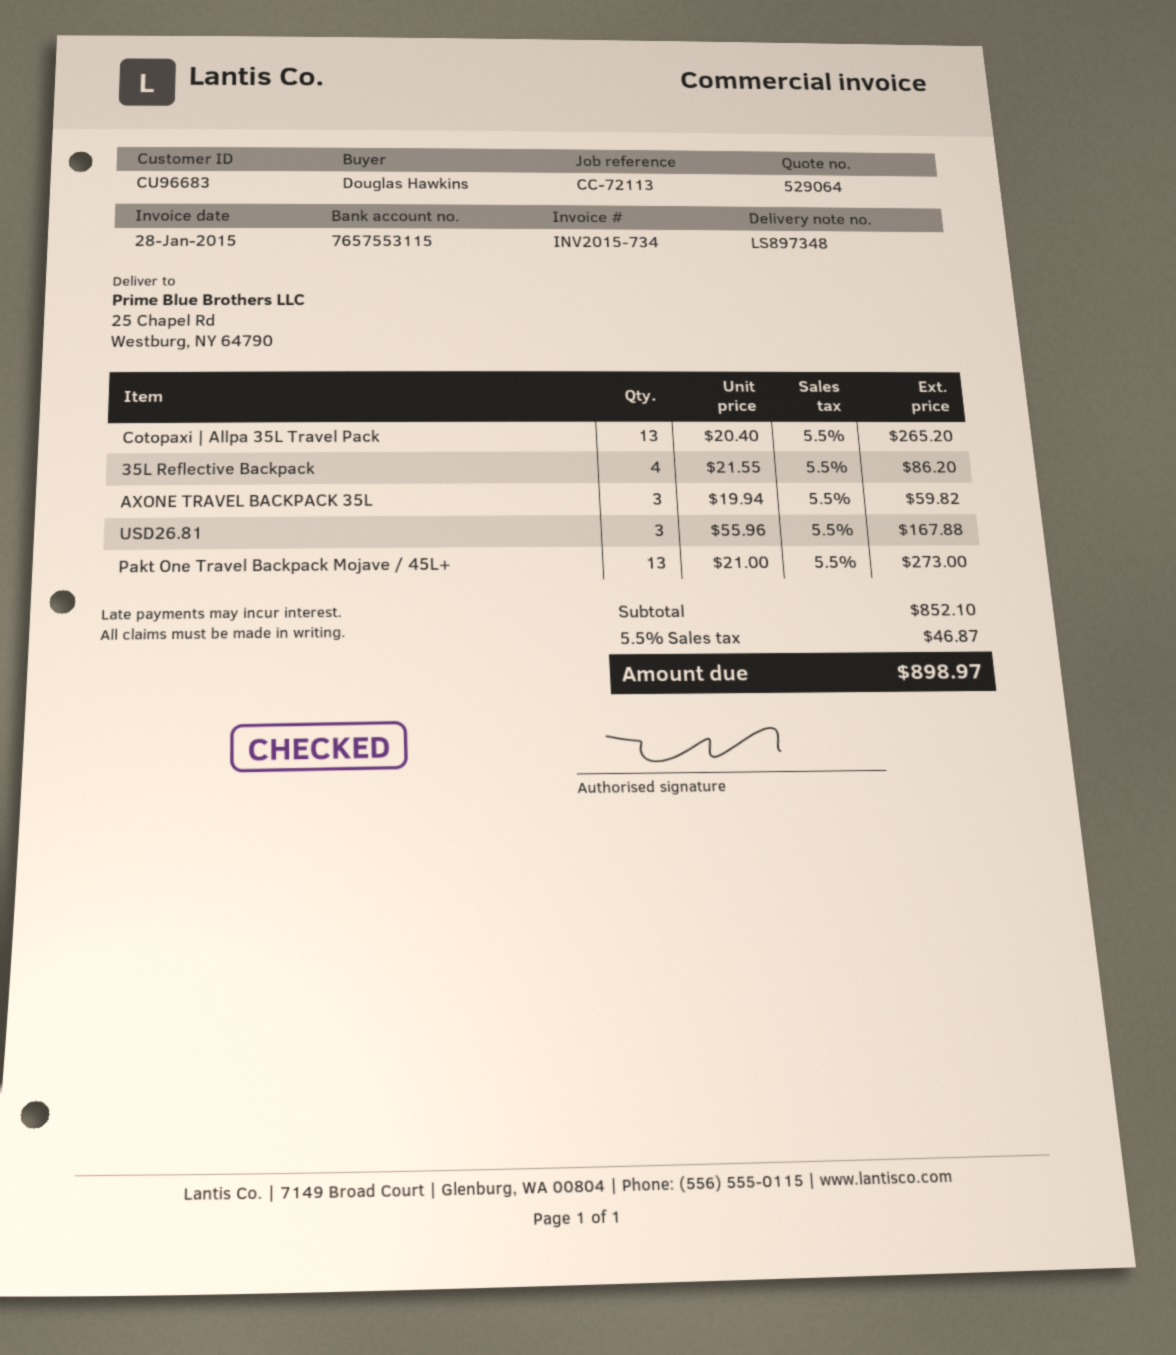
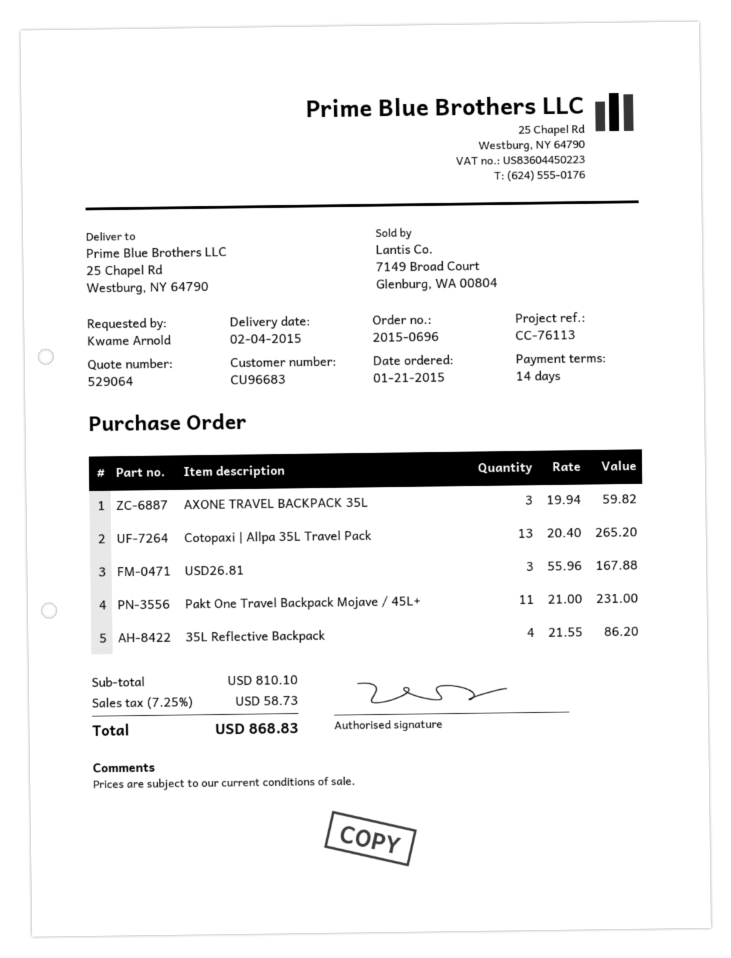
reference: CC-72113 -> CC-76113
ordered by: Douglas Hawkins -> Kwame Arnold
Pakt One Travel Backpack Mojave / 45L+: 13 x 21.00 = 273.00 -> 11 x 21.00 = 231.00
subtotal: 852.10 -> 810.10
tax: 5.5% = 46.87 -> 7.25% = 58.73
total: 898.97 -> 868.83

